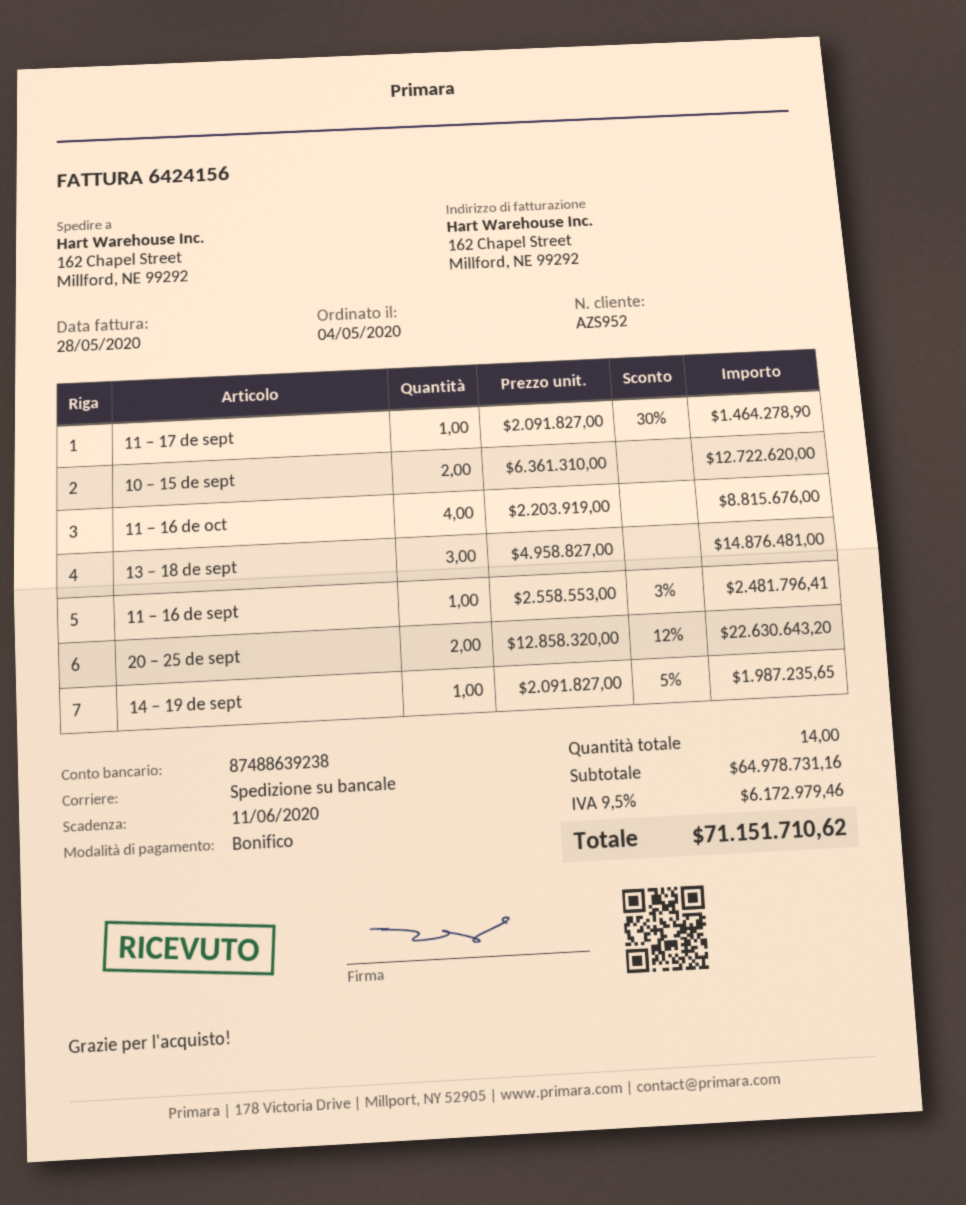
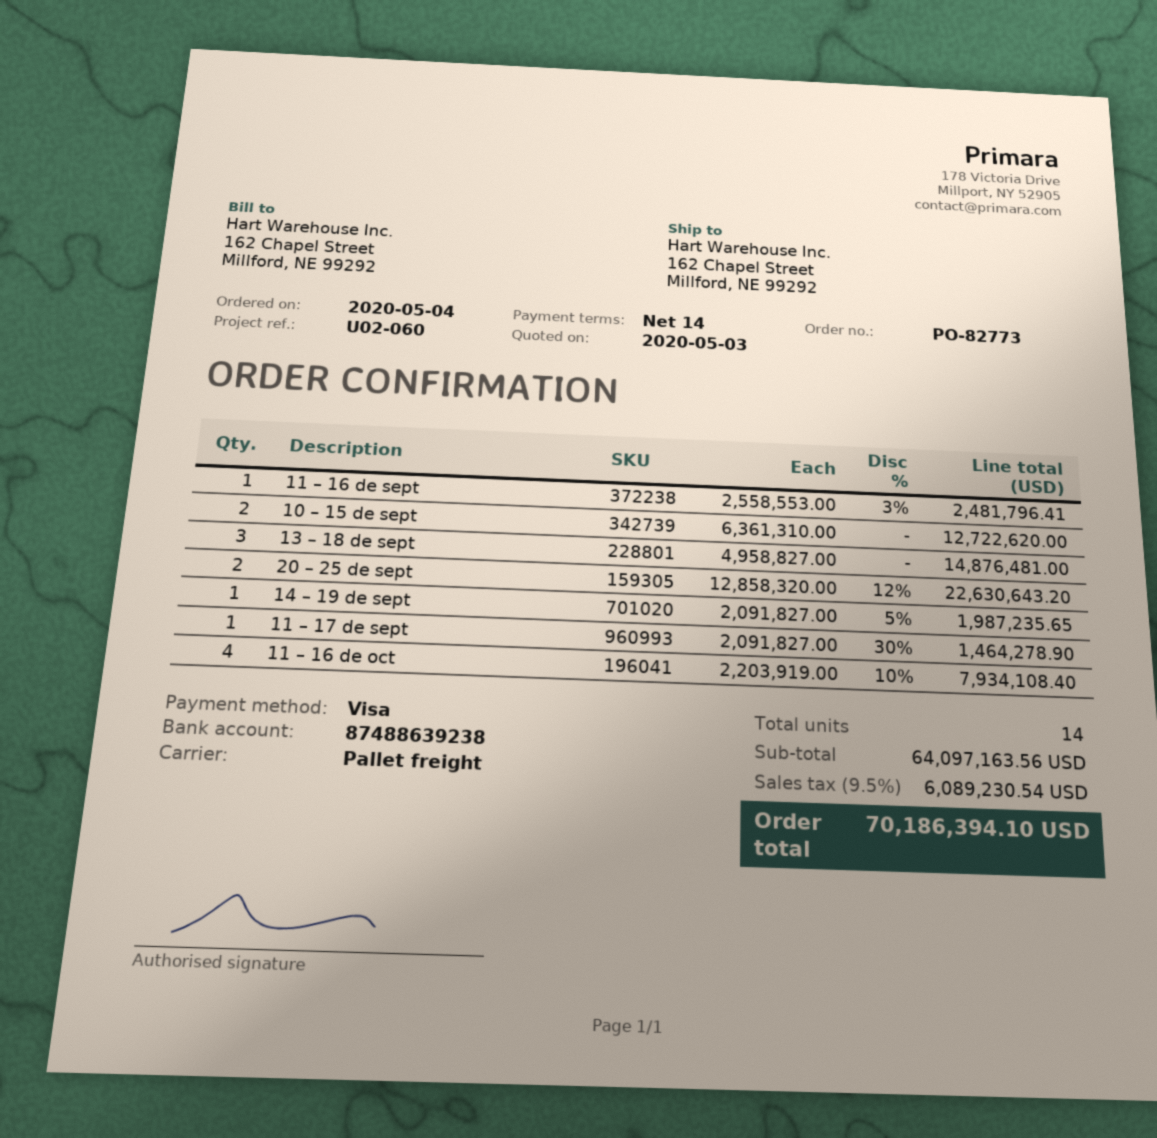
payment method: bank transfer -> Visa
11 – 16 de oct: 4 x 2203919.00 = 8815676.00 -> 4 x 2203919.00 - 10% = 7934108.40
subtotal: 64978731.16 -> 64097163.56
tax: 9.5% = 6172979.46 -> 9.5% = 6089230.54
total: 71151710.62 -> 70186394.10

